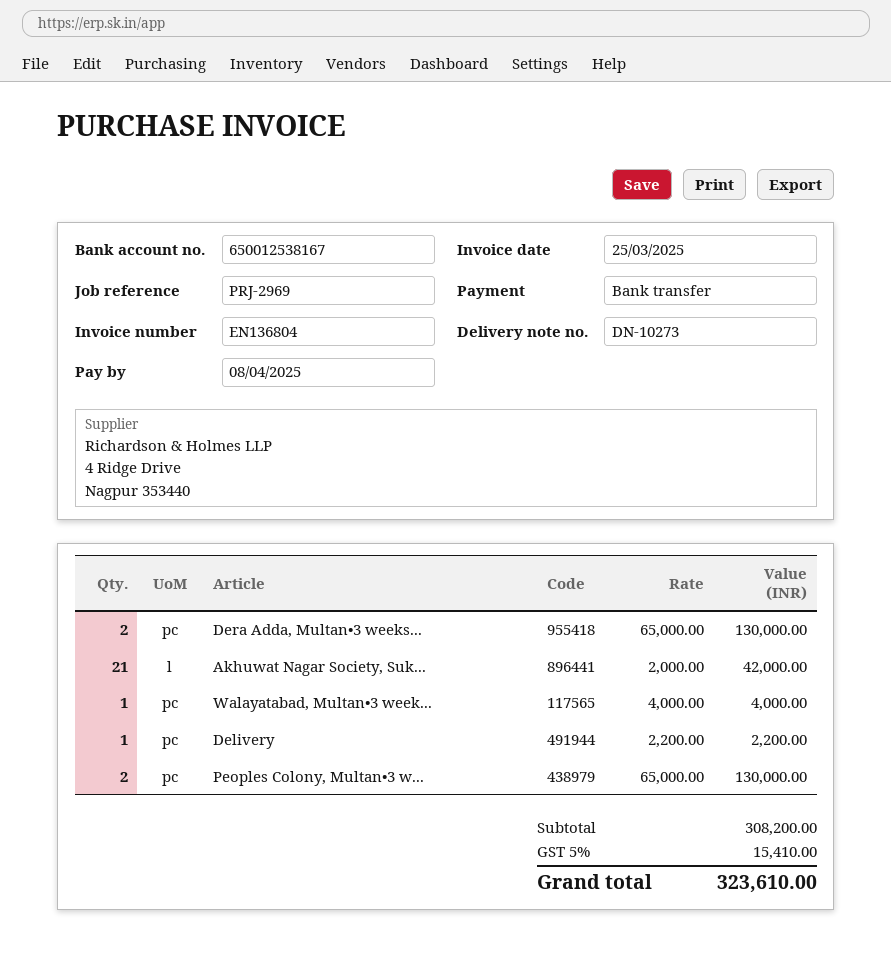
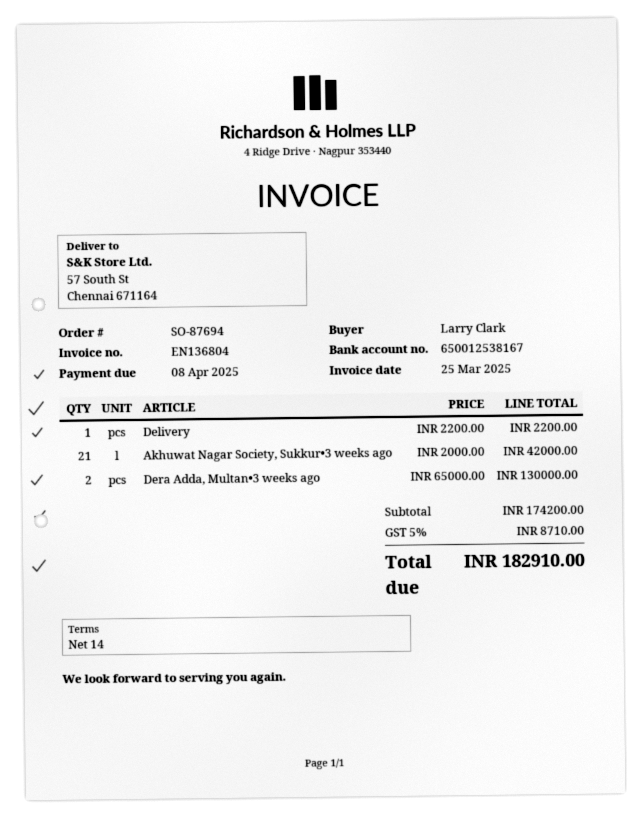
Walayatabad, Multan•3 week...: 1 x 4000.00 = 4000.00 -> none
Peoples Colony, Multan•3 w...: 2 x 65000.00 = 130000.00 -> none
subtotal: 308200.00 -> 174200.00
tax: 5% = 15410.00 -> 5% = 8710.00
total: 323610.00 -> 182910.00

